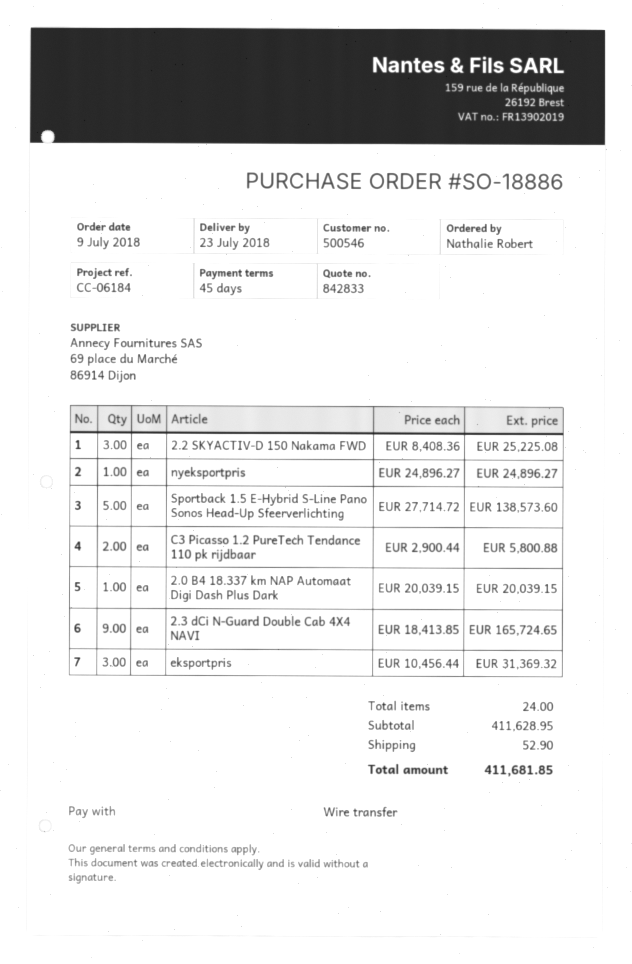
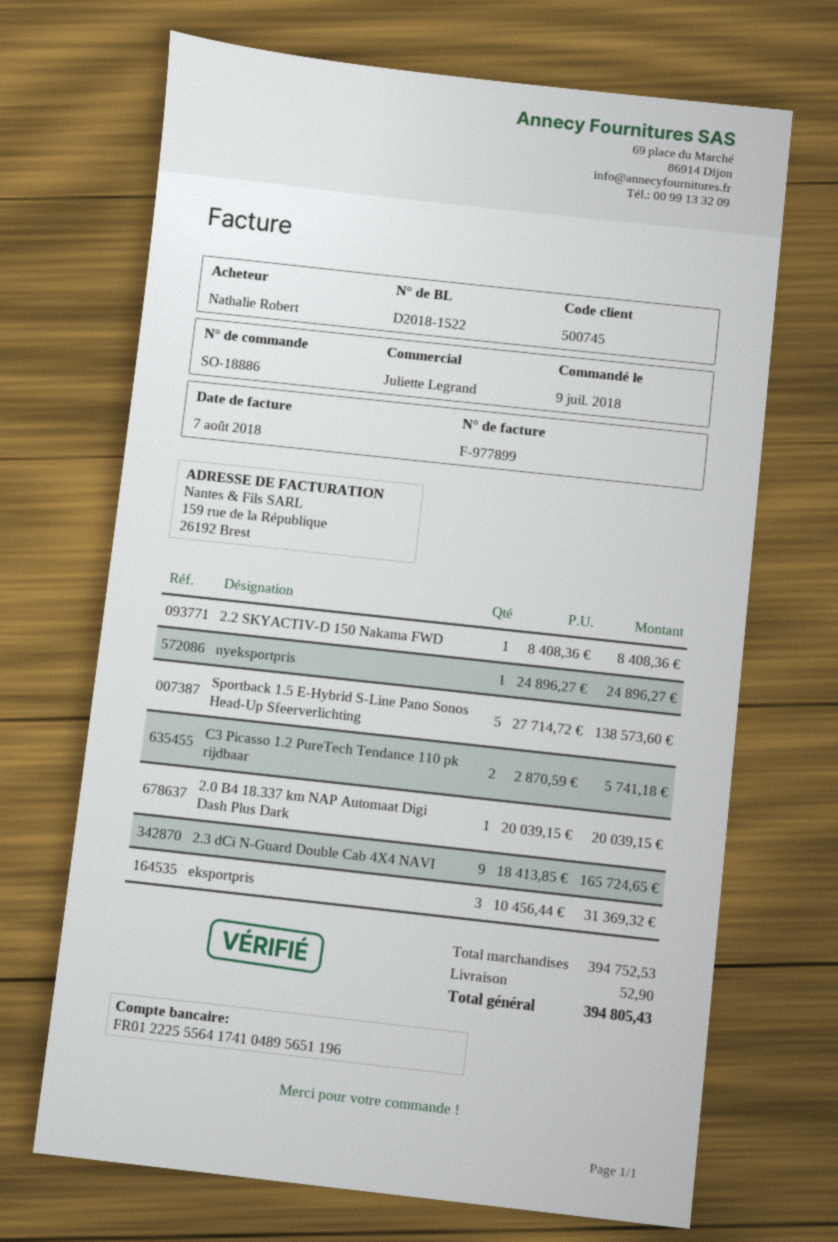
customer number: 500546 -> 500745
2.2 SKYACTIV-D 150 Nakama FWD: 3 x 8408.36 = 25225.08 -> 1 x 8408.36 = 8408.36
C3 Picasso 1.2 PureTech Tendance 110 pk rijdbaar: 2 x 2900.44 = 5800.88 -> 2 x 2870.59 = 5741.18
subtotal: 411628.95 -> 394752.53
total: 411681.85 -> 394805.43

